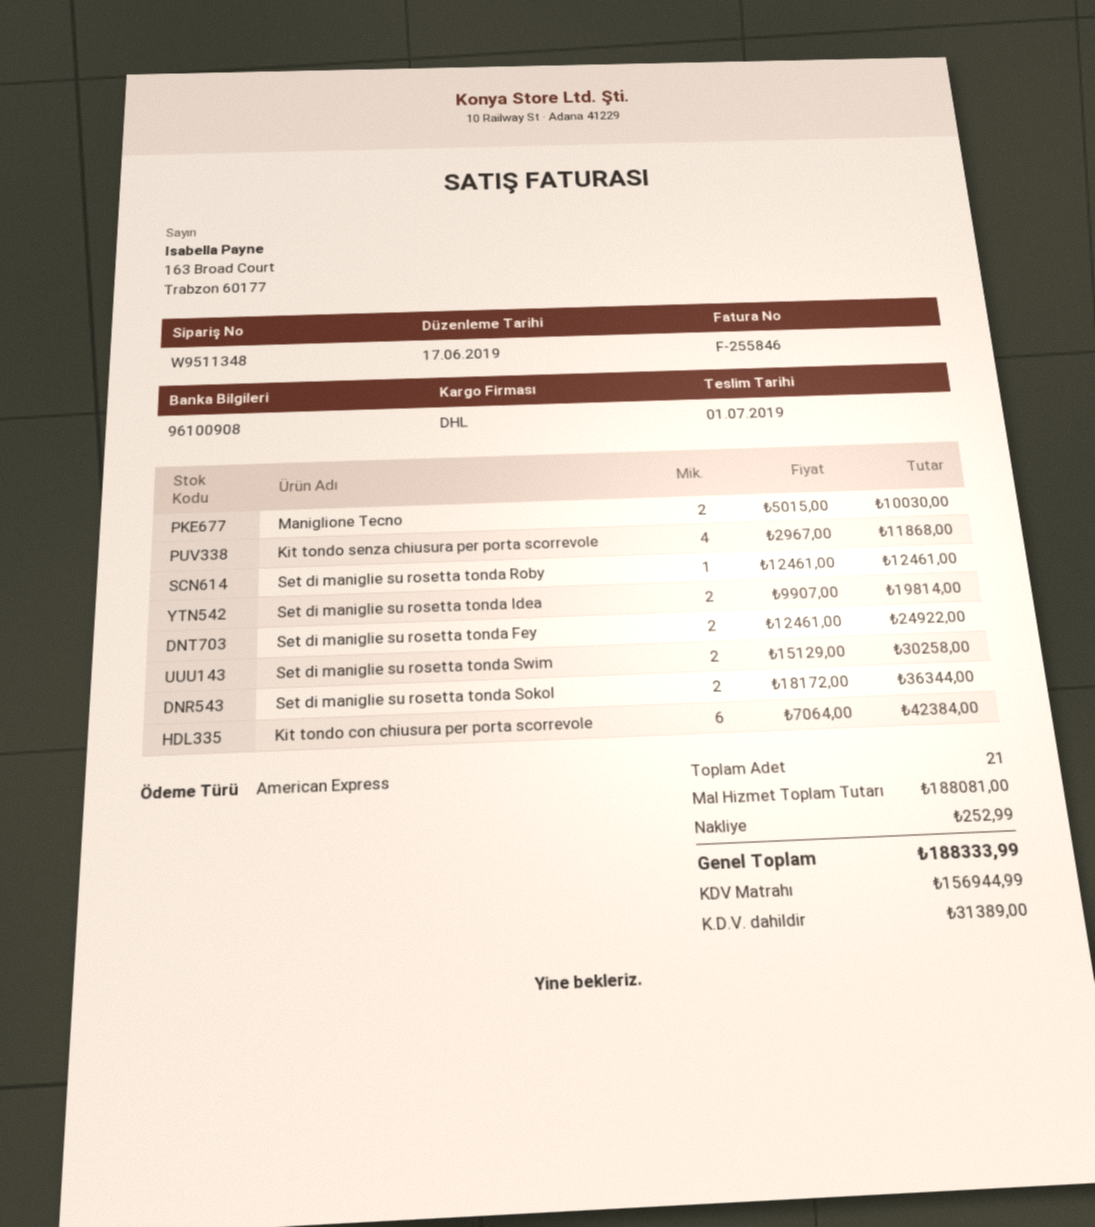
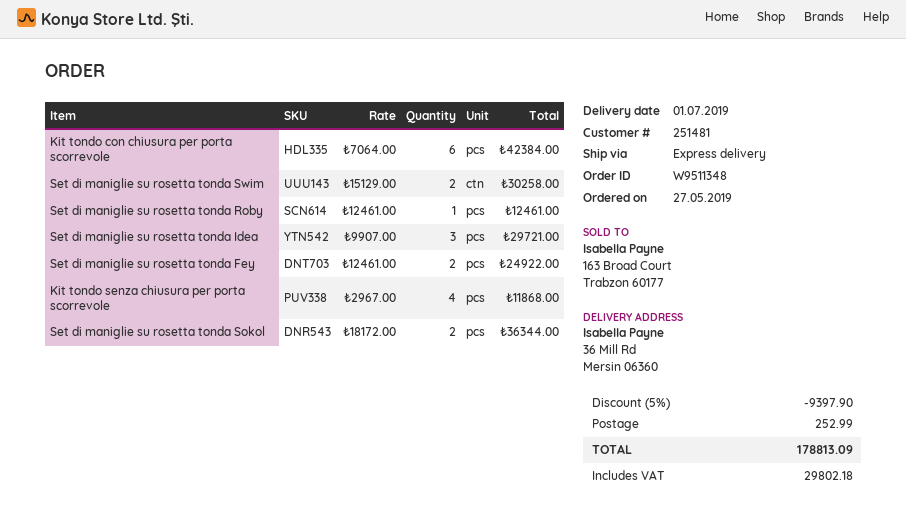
shipping method: DHL -> express
Maniglione Tecno: 2 x 5015.00 = 10030.00 -> none
Set di maniglie su rosetta tonda Idea: 2 x 9907.00 = 19814.00 -> 3 x 9907.00 = 29721.00
discount: none -> 5% = 9397.90
tax: 31389.00 -> 29802.18
total: 188333.99 -> 178813.09

